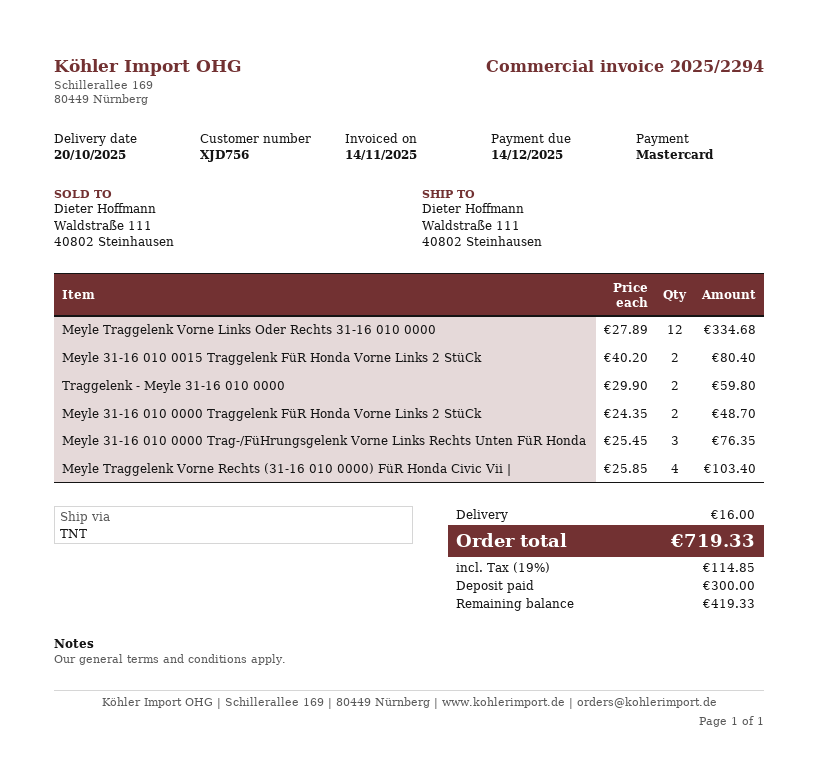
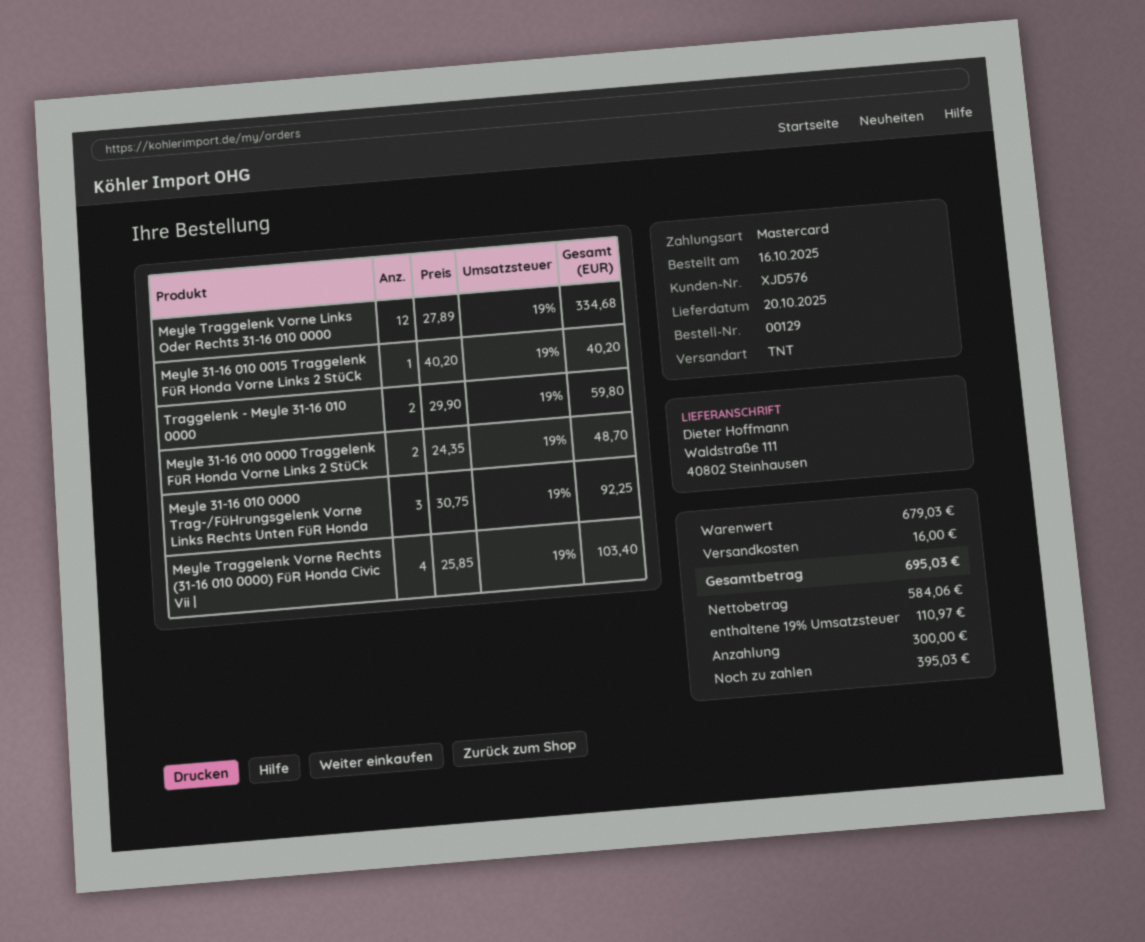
customer number: XJD756 -> XJD576
Meyle 31-16 010 0015 Traggelenk FüR Honda Vorne Links 2 StüCk: 2 x 40.20 = 80.40 -> 1 x 40.20 = 40.20
Meyle 31-16 010 0000 Trag-/FüHrungsgelenk Vorne Links Rechts Unten FüR Honda: 3 x 25.45 = 76.35 -> 3 x 30.75 = 92.25
tax: 19% = 114.85 -> 19% = 110.97
total: 719.33 -> 695.03
balance: 419.33 -> 395.03

